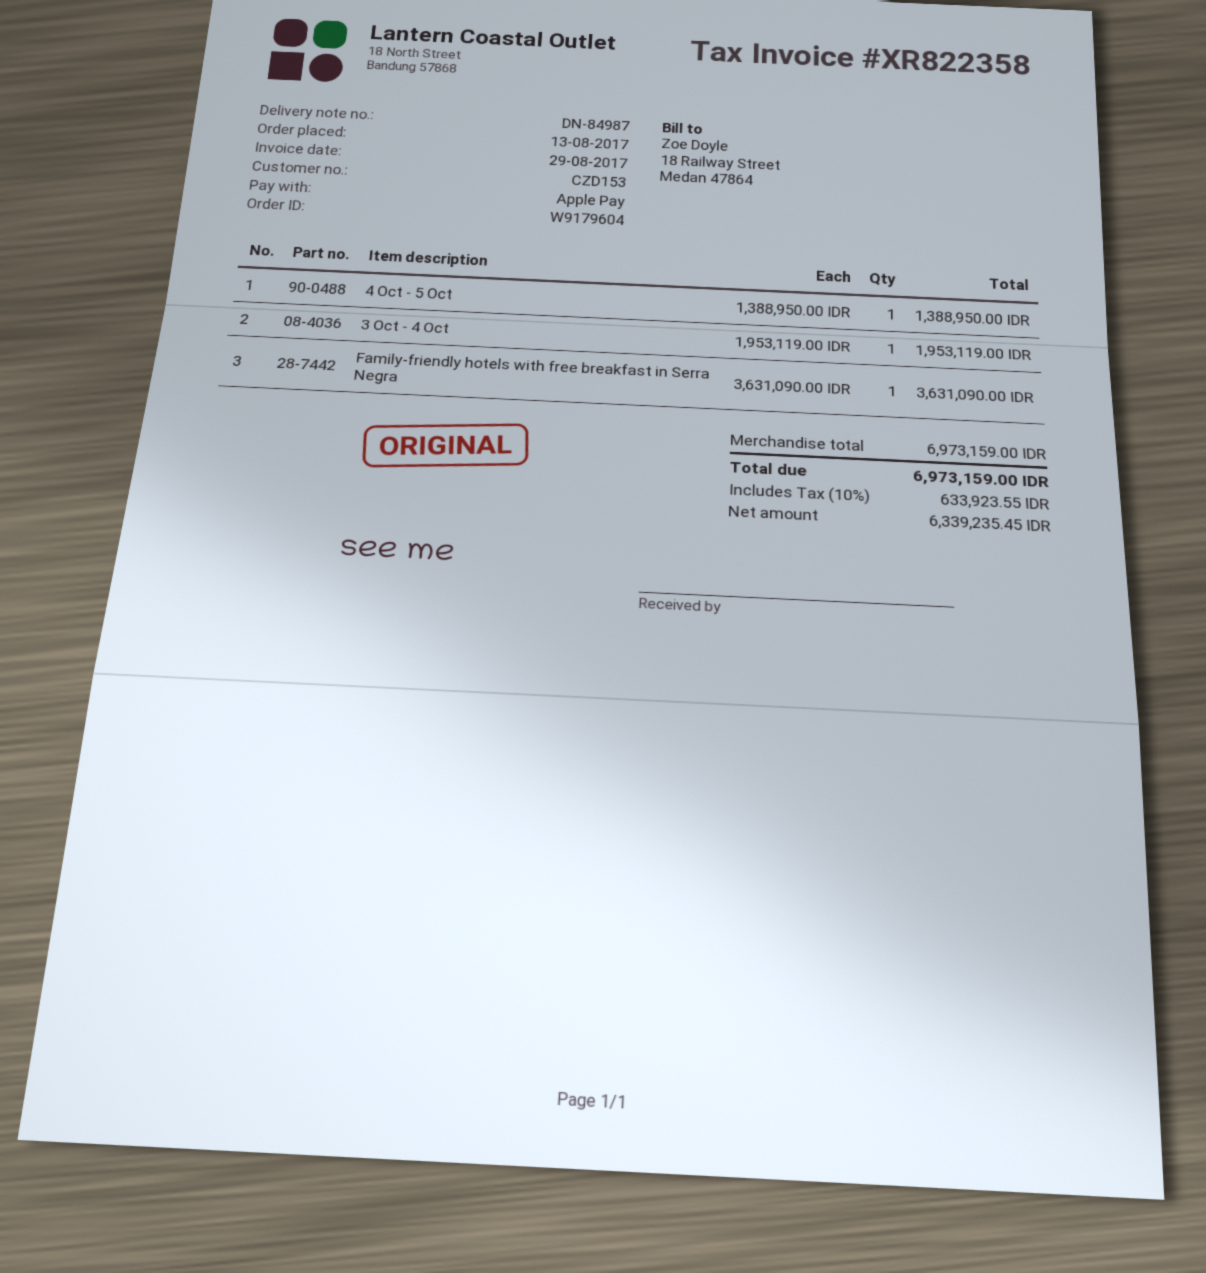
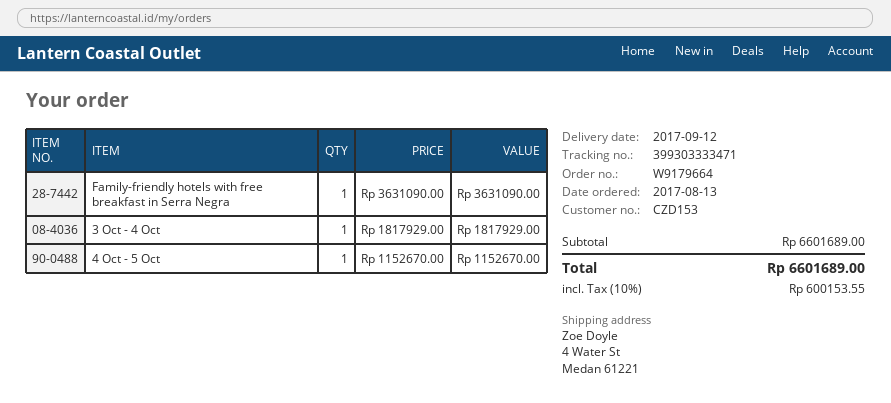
order number: W9179604 -> W9179664
4 Oct - 5 Oct: 1 x 1388950.00 = 1388950.00 -> 1 x 1152670.00 = 1152670.00
3 Oct - 4 Oct: 1 x 1953119.00 = 1953119.00 -> 1 x 1817929.00 = 1817929.00
subtotal: 6973159.00 -> 6601689.00
tax: 10% = 633923.55 -> 10% = 600153.55
total: 6973159.00 -> 6601689.00

